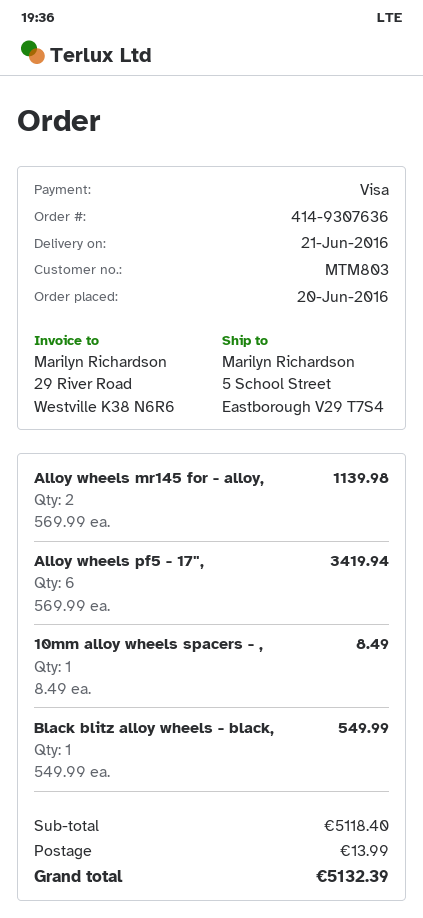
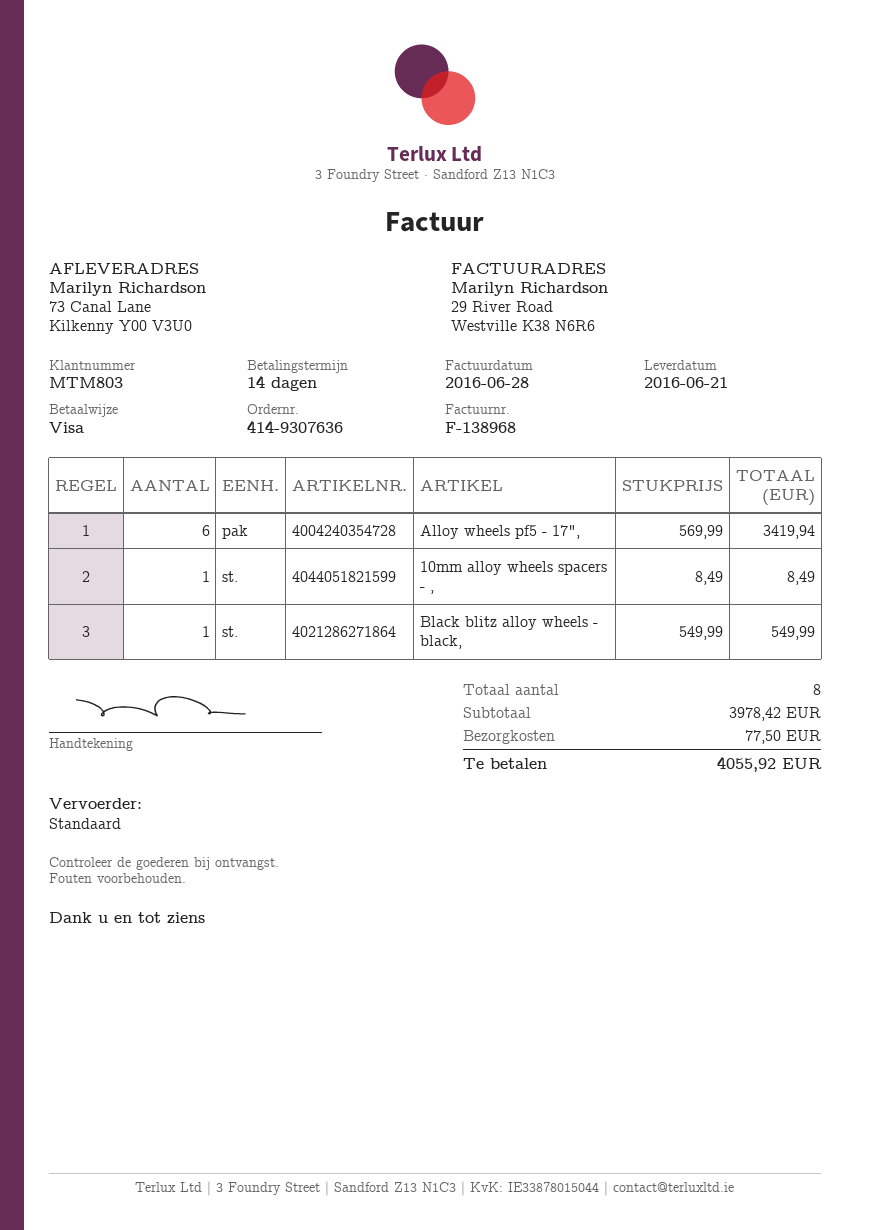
ship to: 5 School Street, Eastborough V29 T7S4 -> 73 Canal Lane, Kilkenny Y00 V3U0
Alloy wheels mr145 for - alloy,: 2 x 569.99 = 1139.98 -> none
subtotal: 5118.40 -> 3978.42
shipping: 13.99 -> 77.50
total: 5132.39 -> 4055.92

